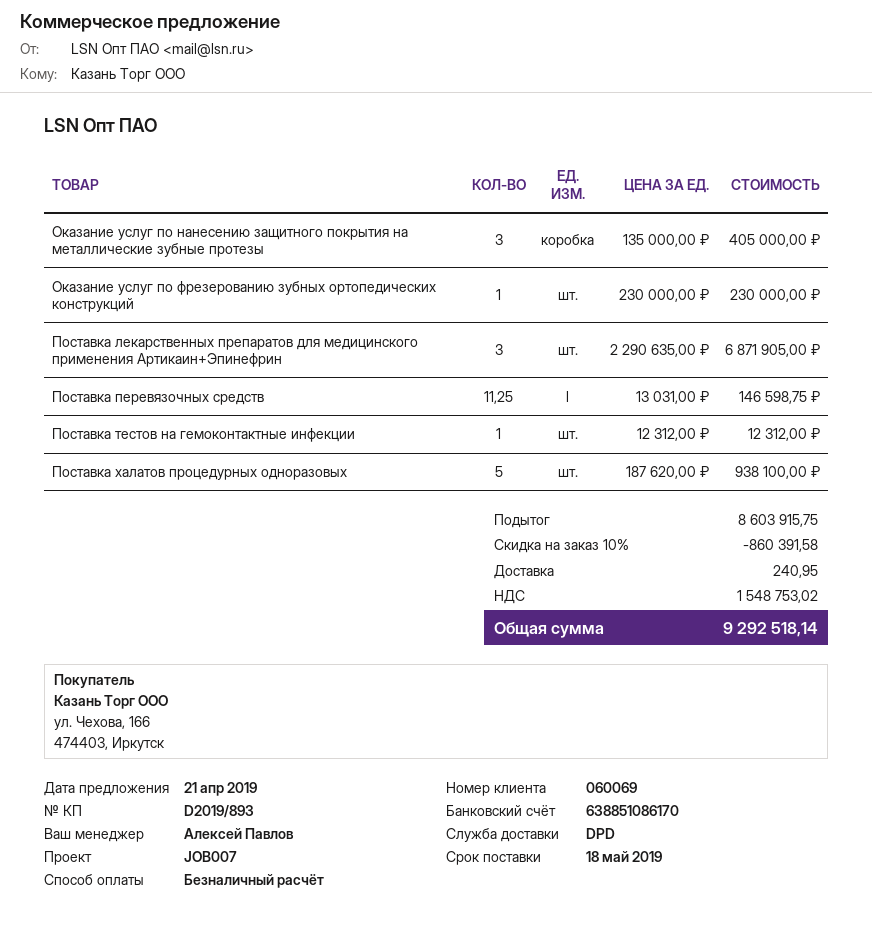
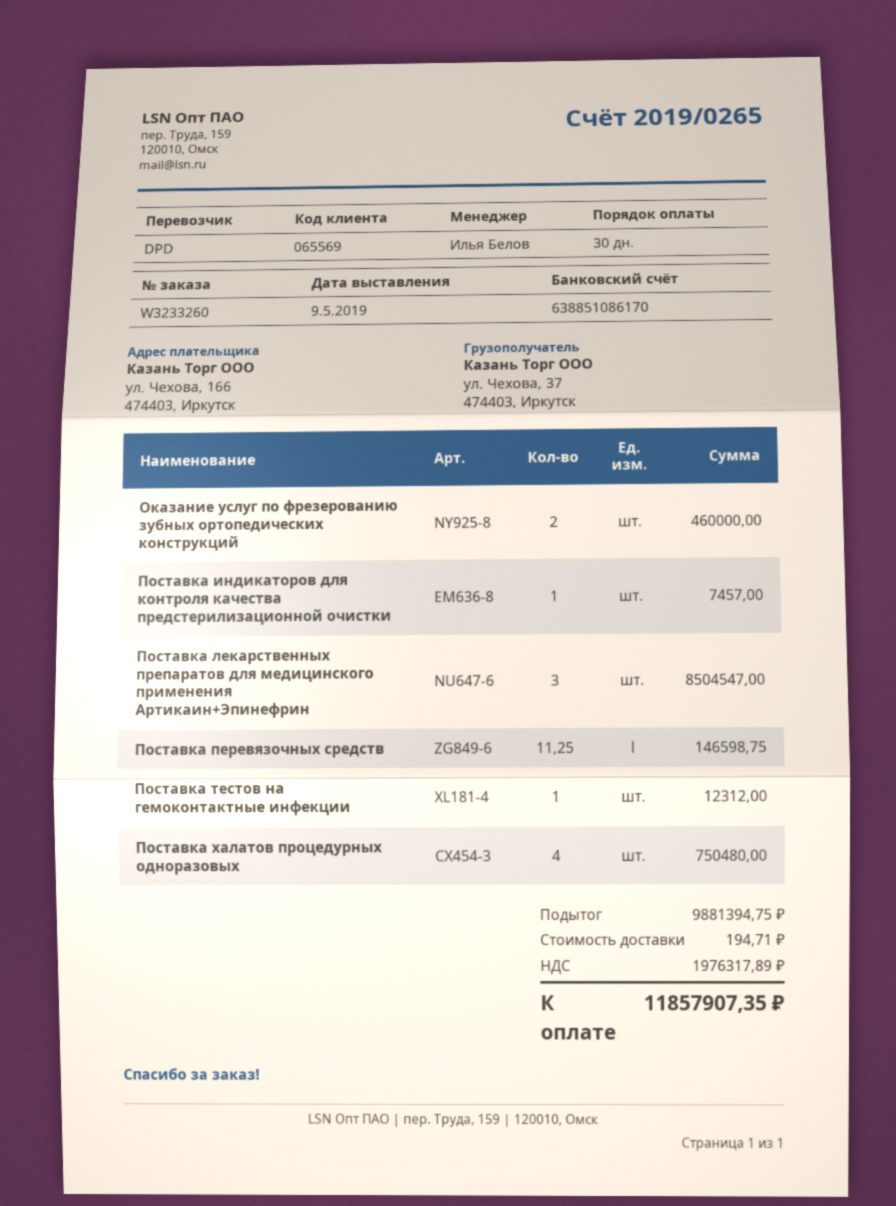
customer number: 060069 -> 065569
sales rep: Алексей Павлов -> Илья Белов
Оказание услуг по нанесению защитного покрытия на металлические зубные протезы: 3 for 405000.00 -> none
Оказание услуг по фрезерованию зубных ортопедических конструкций: 1 for 230000.00 -> 2 for 460000.00
Поставка лекарственных препаратов для медицинского применения Артикаин+Эпинефрин: 3 for 6871905.00 -> 3 for 8504547.00
Поставка халатов процедурных одноразовых: 5 for 938100.00 -> 4 for 750480.00
Поставка индикаторов для контроля качества предстерилизационной очистки: none -> 1 for 7457.00
subtotal: 8603915.75 -> 9881394.75
discount: 10% = 860391.58 -> none
shipping: 240.95 -> 194.71
tax: 1548753.02 -> 1976317.89
total: 9292518.14 -> 11857907.35

